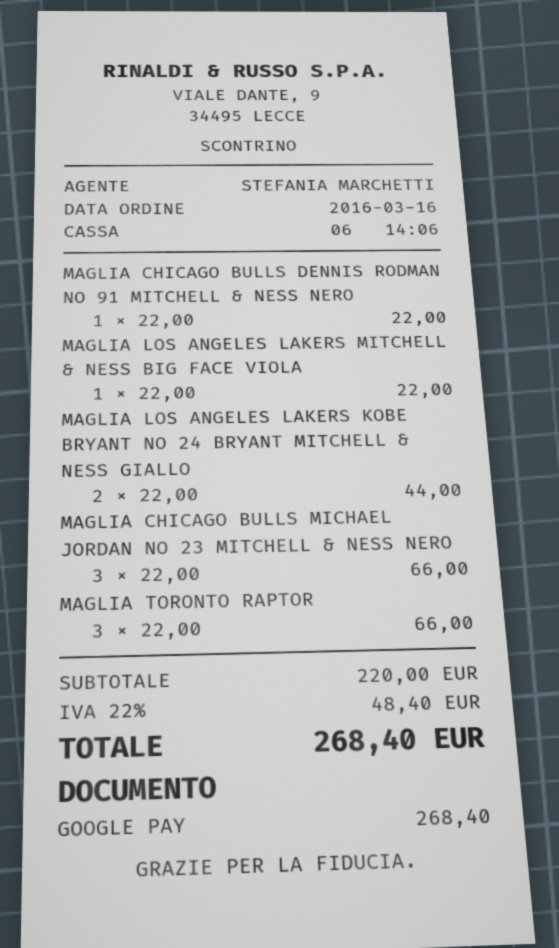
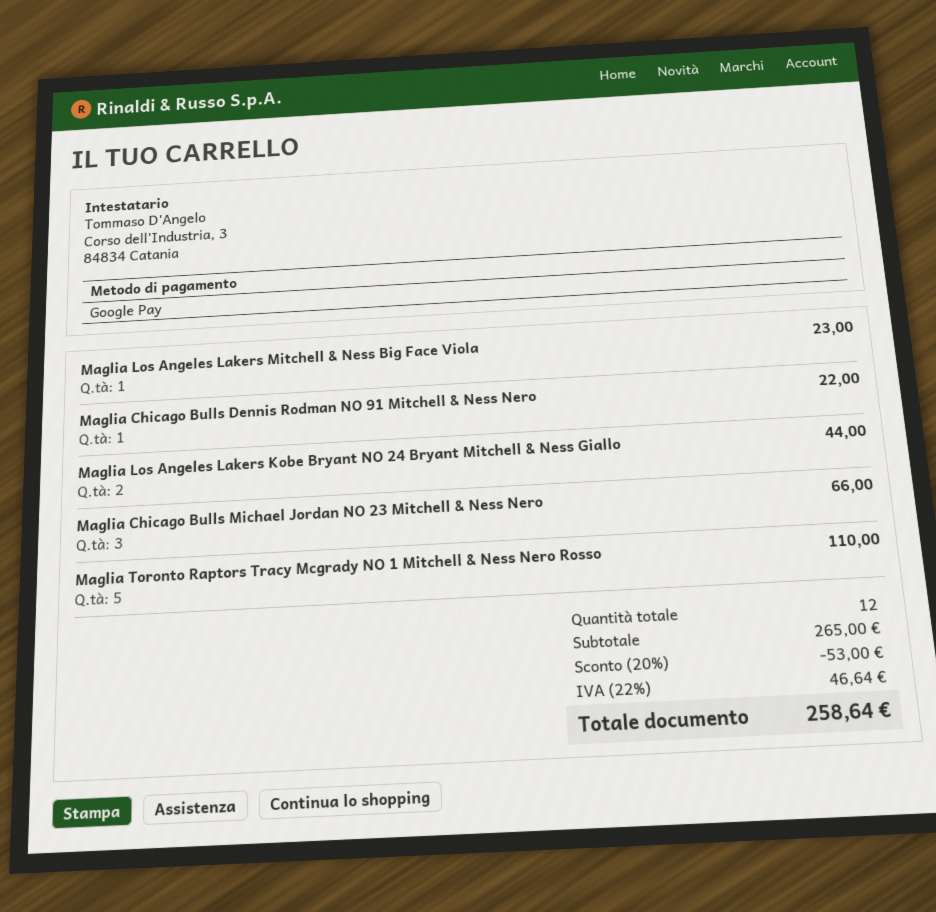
MAGLIA LOS ANGELES LAKERS MITCHELL & NESS BIG FACE VIOLA: 1 for 22.00 -> 1 for 23.00
MAGLIA TORONTO RAPTOR: 3 for 66.00 -> 5 for 110.00
subtotal: 220.00 -> 265.00
discount: none -> 20% = 53.00
tax: 22% = 48.40 -> 22% = 46.64
total: 268.40 -> 258.64

